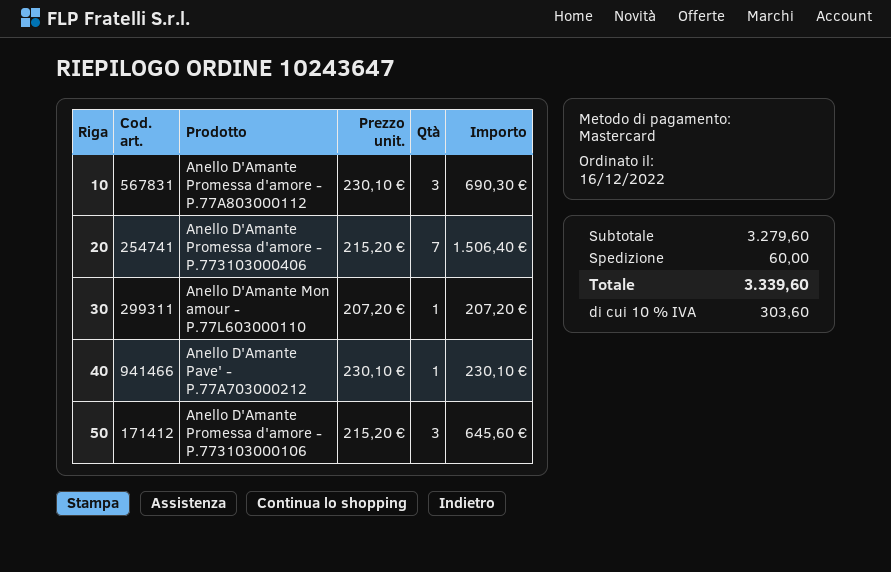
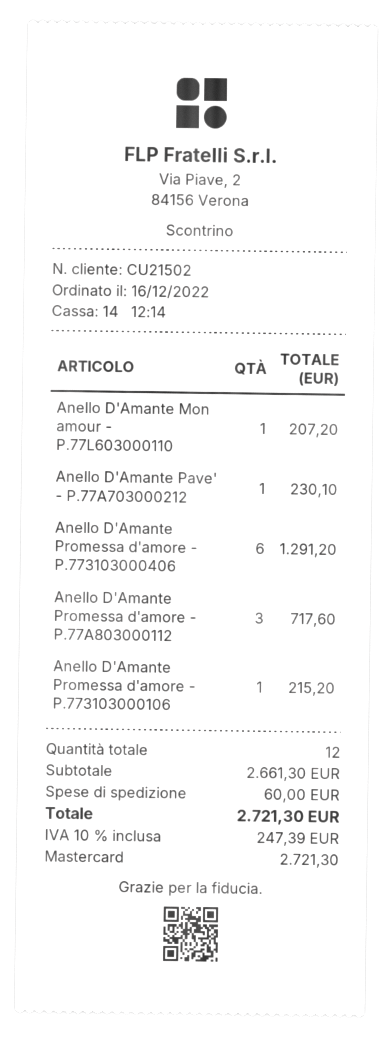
Anello D'Amante Promessa d'amore - P.77A803000112: 3 for 690.30 -> 3 for 717.60
Anello D'Amante Promessa d'amore - P.773103000406: 7 for 1506.40 -> 6 for 1291.20
Anello D'Amante Promessa d'amore - P.773103000106: 3 for 645.60 -> 1 for 215.20
subtotal: 3279.60 -> 2661.30
tax: 10% = 303.60 -> 10% = 247.39
total: 3339.60 -> 2721.30

